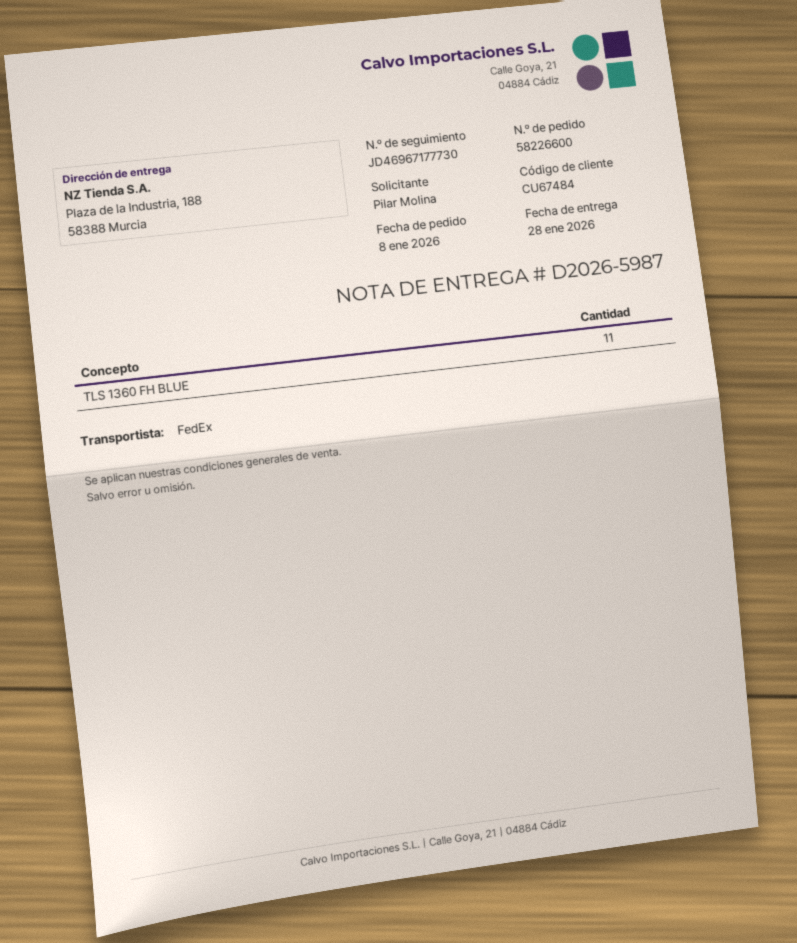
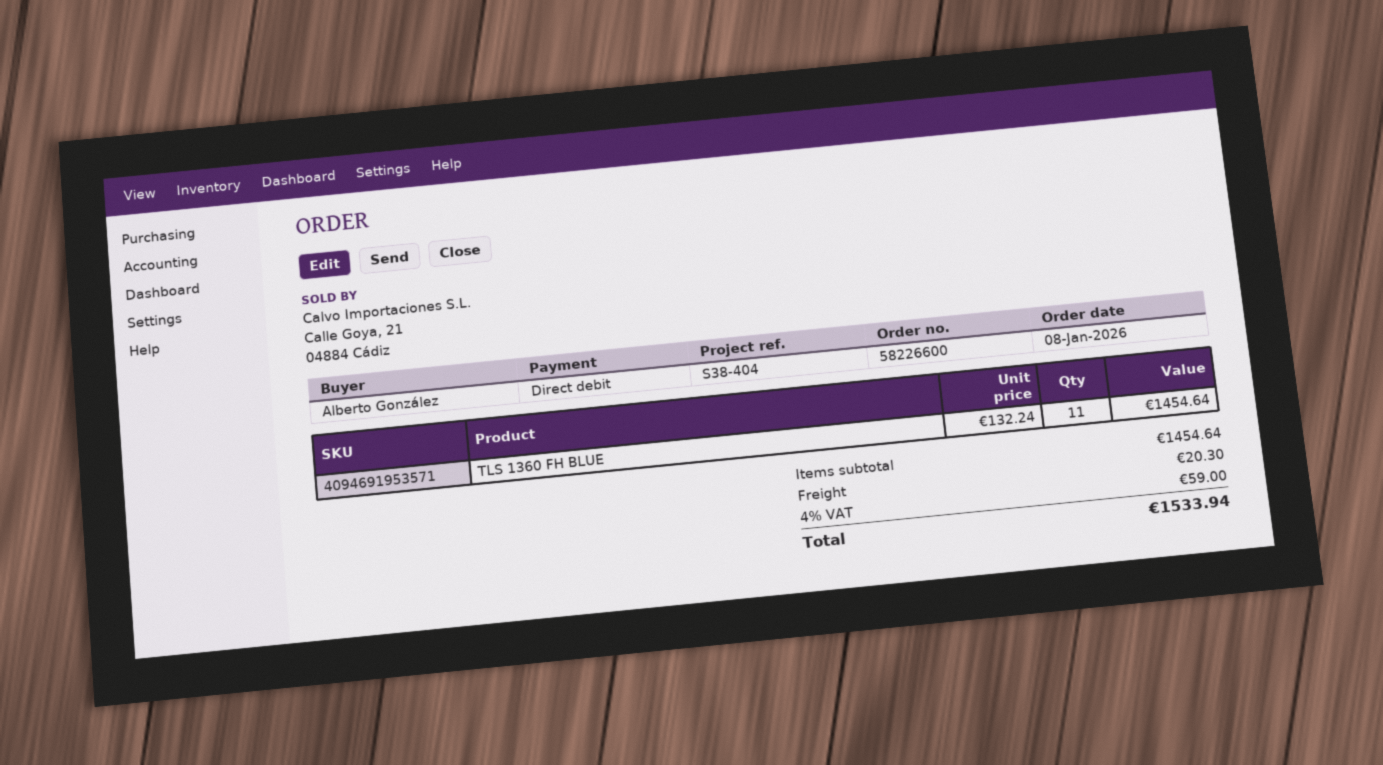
ordered by: Pilar Molina -> Alberto González

